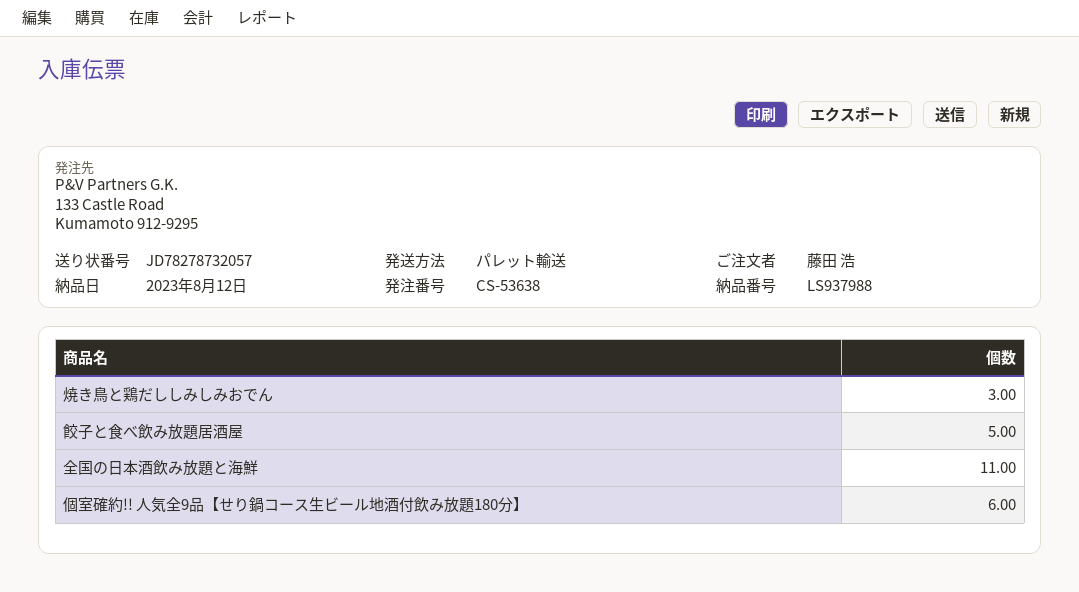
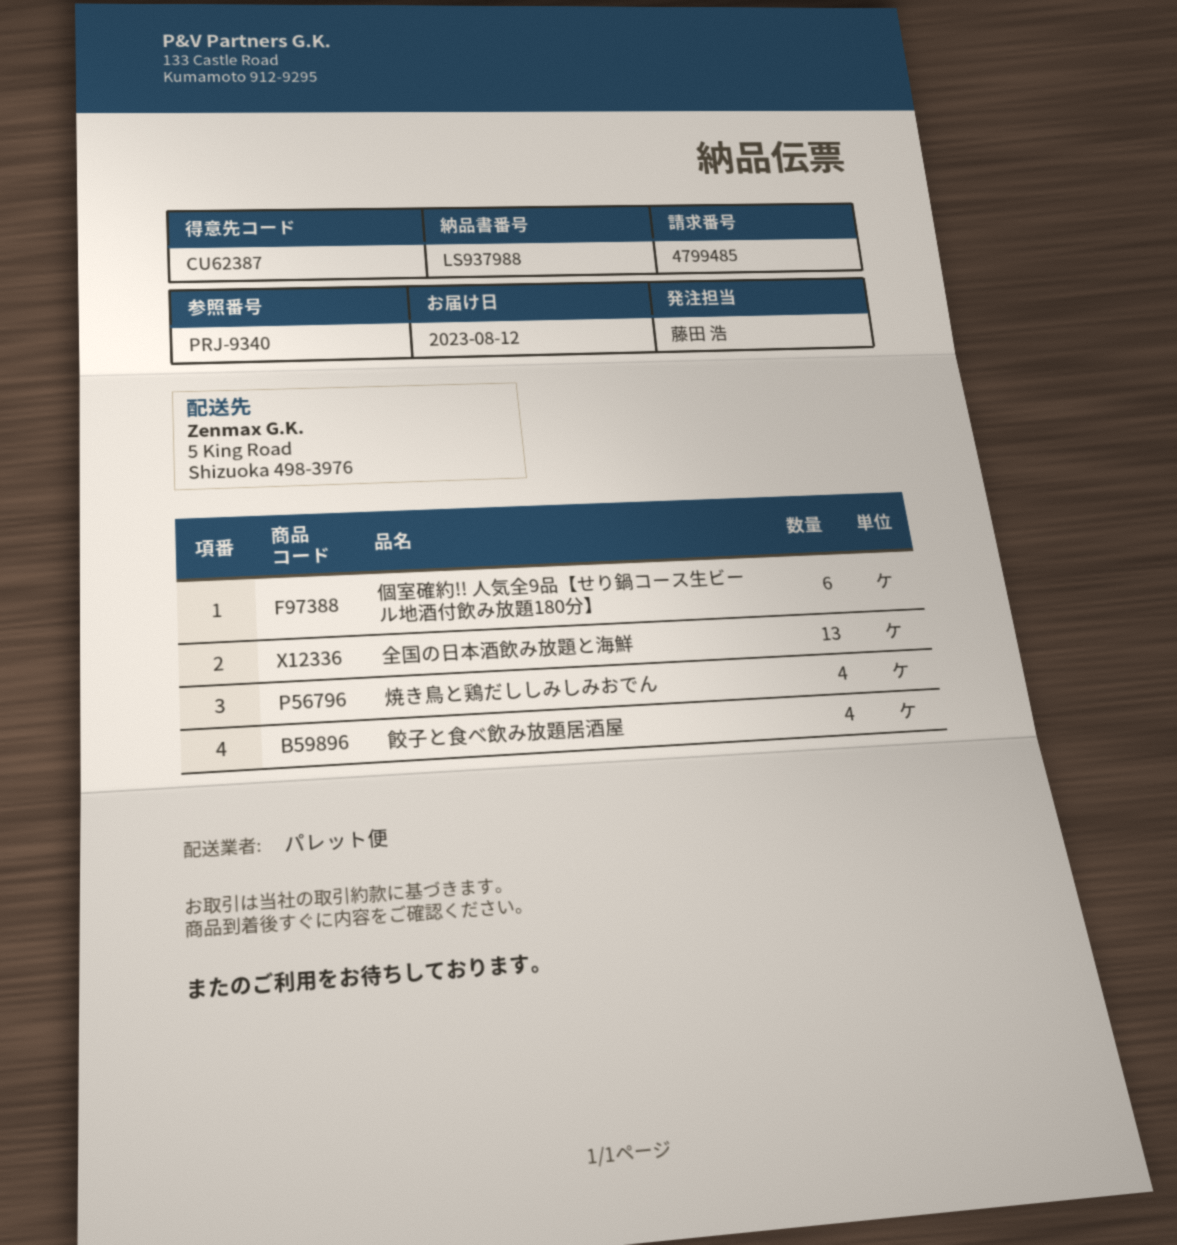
焼き鳥と鶏だししみしみおでん: 3 -> 4
餃子と食べ飲み放題居酒屋: 5 -> 4
全国の日本酒飲み放題と海鮮: 11 -> 13

